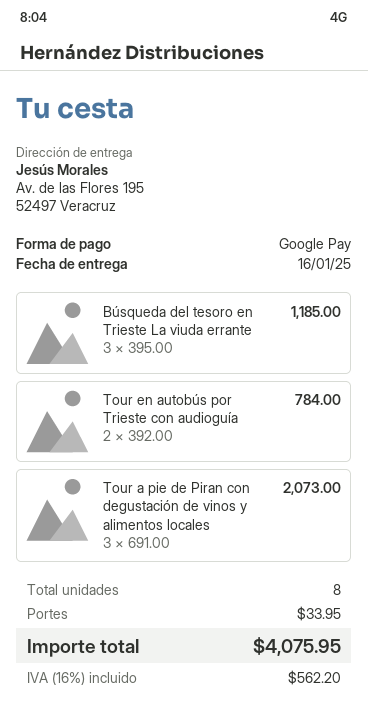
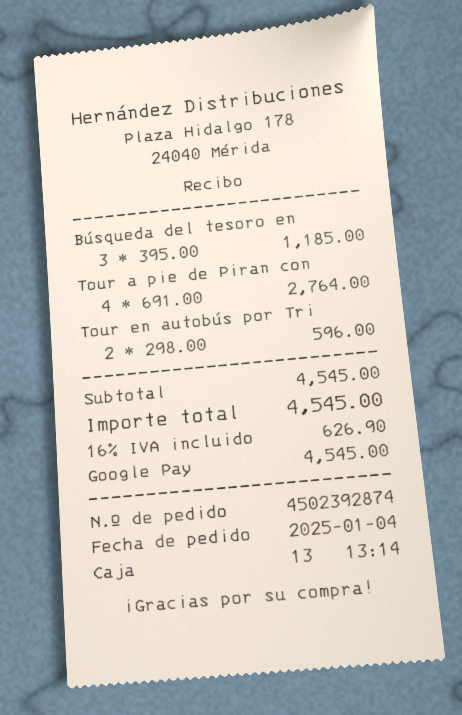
Tour en autobús por Trieste con audioguía: 2 x 392.00 = 784.00 -> 2 x 298.00 = 596.00
Tour a pie de Piran con degustación de vinos y alimentos locales: 3 x 691.00 = 2073.00 -> 4 x 691.00 = 2764.00
shipping: 33.95 -> none
tax: 16% = 562.20 -> 16% = 626.90
total: 4075.95 -> 4545.00

